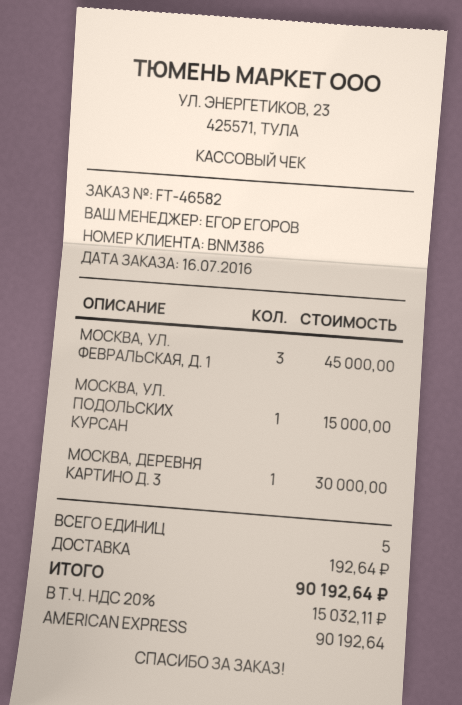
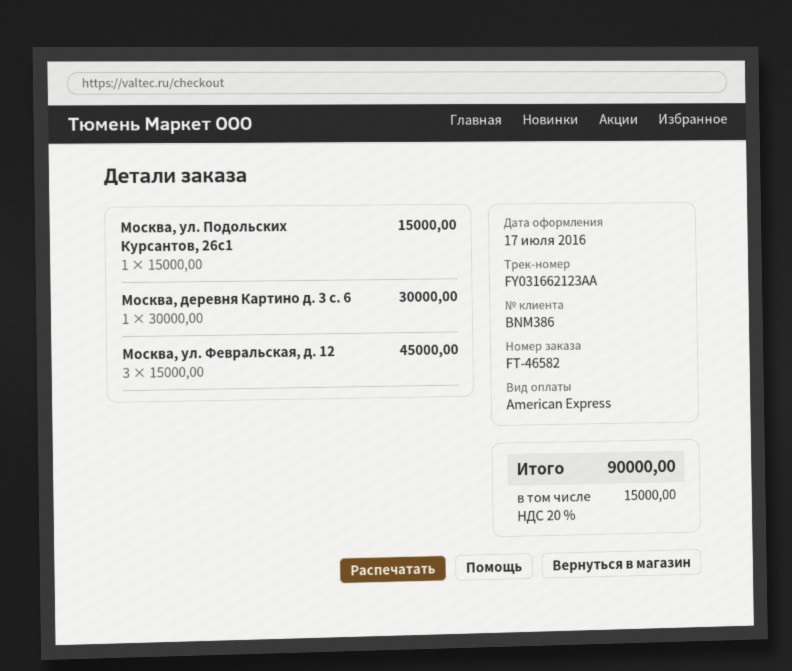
order date: 2016-07-16 -> 2016-07-17
shipping: 192.64 -> none
tax: 20% = 15032.11 -> 20% = 15000.00
total: 90192.64 -> 90000.00

